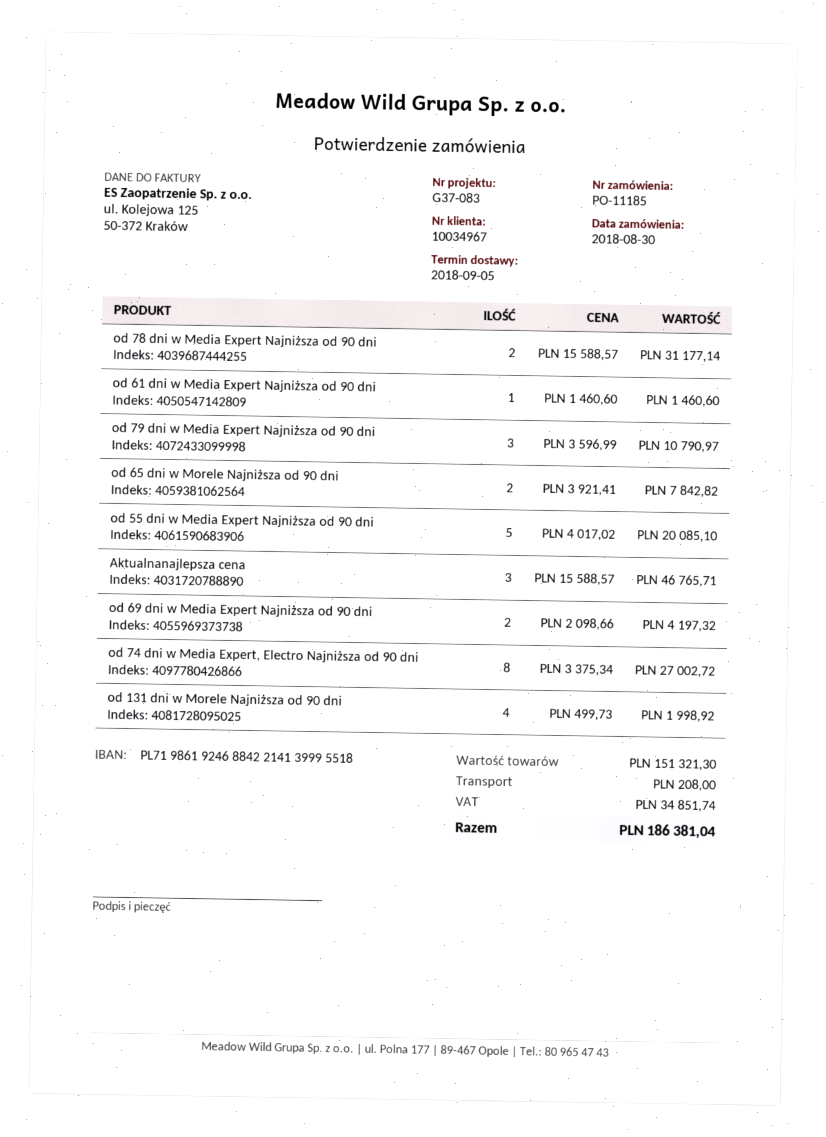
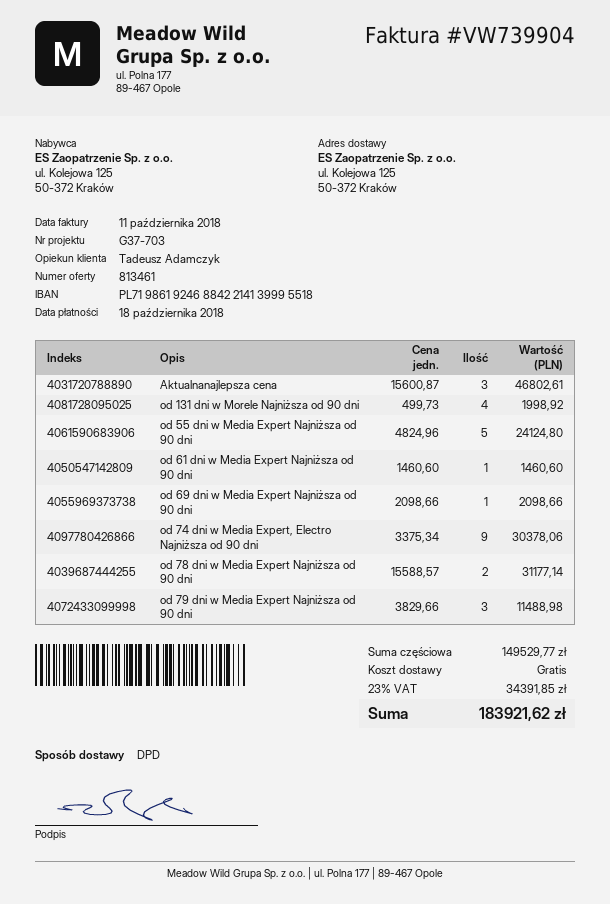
reference: G37-083 -> G37-703
od 79 dni w Media Expert Najniższa od 90 dni: 3 x 3596.99 = 10790.97 -> 3 x 3829.66 = 11488.98
od 65 dni w Morele Najniższa od 90 dni: 2 x 3921.41 = 7842.82 -> none
od 55 dni w Media Expert Najniższa od 90 dni: 5 x 4017.02 = 20085.10 -> 5 x 4824.96 = 24124.80
Aktualnanajlepsza cena: 3 x 15588.57 = 46765.71 -> 3 x 15600.87 = 46802.61
od 69 dni w Media Expert Najniższa od 90 dni: 2 x 2098.66 = 4197.32 -> 1 x 2098.66 = 2098.66
od 74 dni w Media Expert, Electro Najniższa od 90 dni: 8 x 3375.34 = 27002.72 -> 9 x 3375.34 = 30378.06
subtotal: 151321.30 -> 149529.77
shipping: 208.00 -> 0.00
tax: 34851.74 -> 34391.85
total: 186381.04 -> 183921.62

